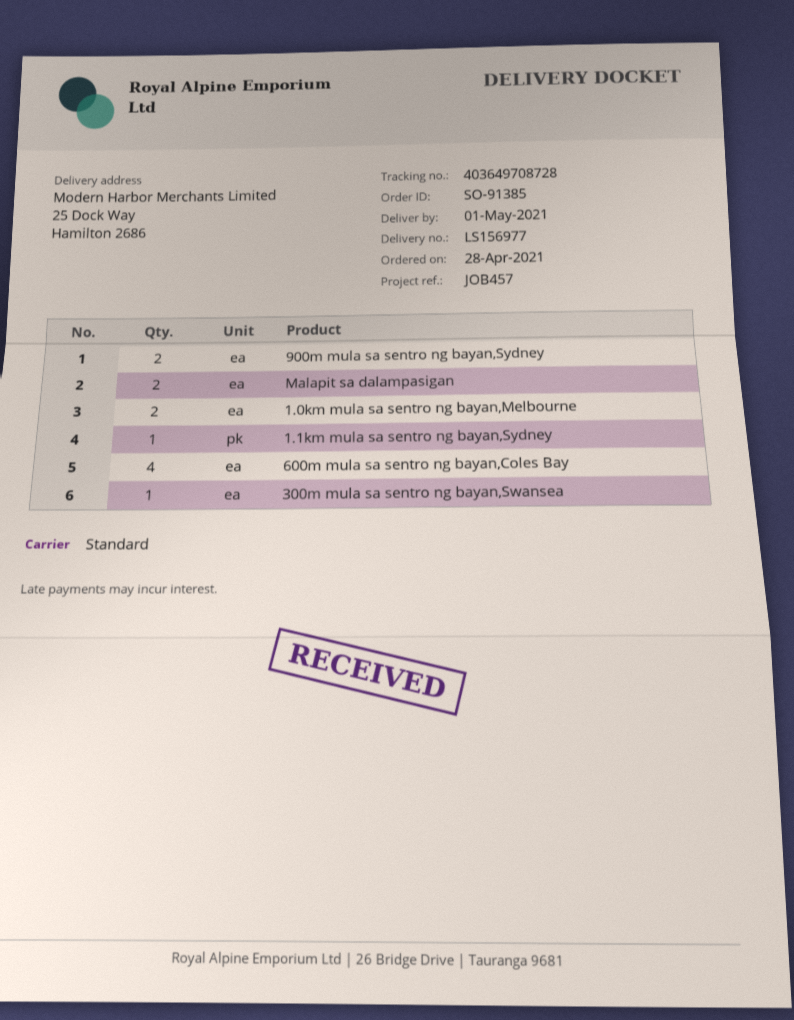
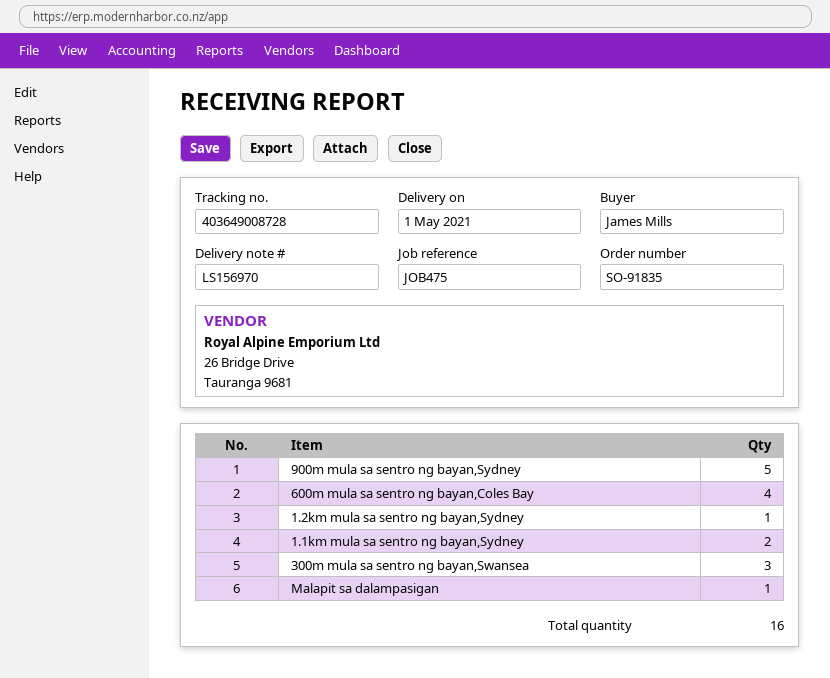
order number: SO-91385 -> SO-91835
delivery note number: LS156977 -> LS156970
reference: JOB457 -> JOB475
tracking number: 403649708728 -> 403649008728
900m mula sa sentro ng bayan,Sydney: 2 -> 5
Malapit sa dalampasigan: 2 -> 1
1.0km mula sa sentro ng bayan,Melbourne: 2 -> none
1.1km mula sa sentro ng bayan,Sydney: 1 -> 2
300m mula sa sentro ng bayan,Swansea: 1 -> 3
1.2km mula sa sentro ng bayan,Sydney: none -> 1

